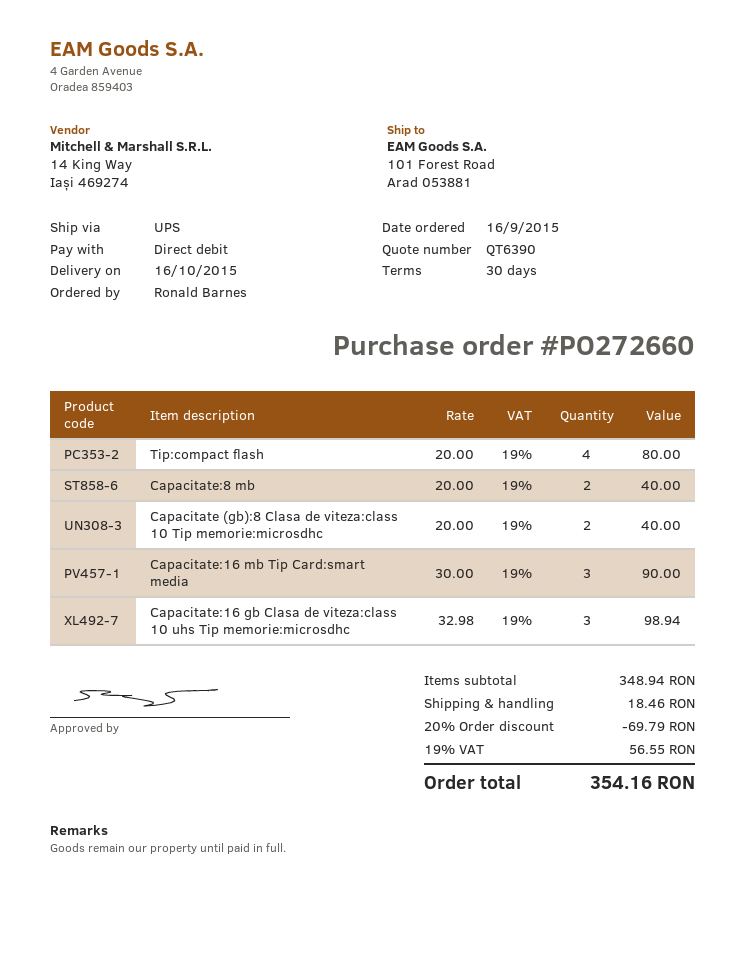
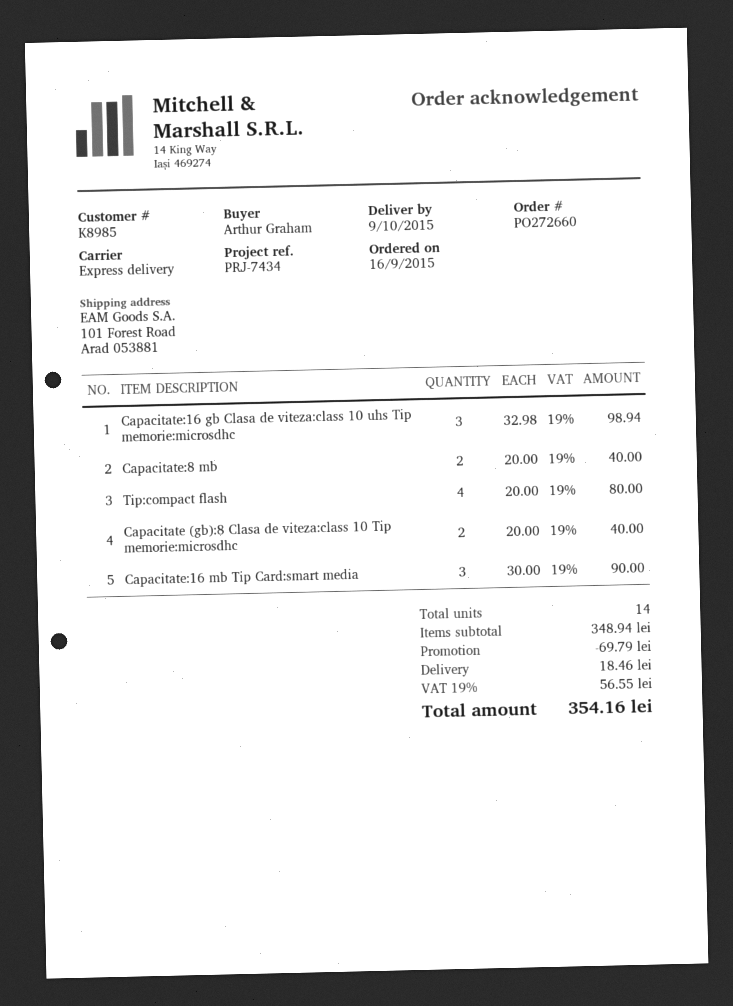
delivery date: 2015-10-16 -> 2015-10-09
ordered by: Ronald Barnes -> Arthur Graham
shipping method: UPS -> express

